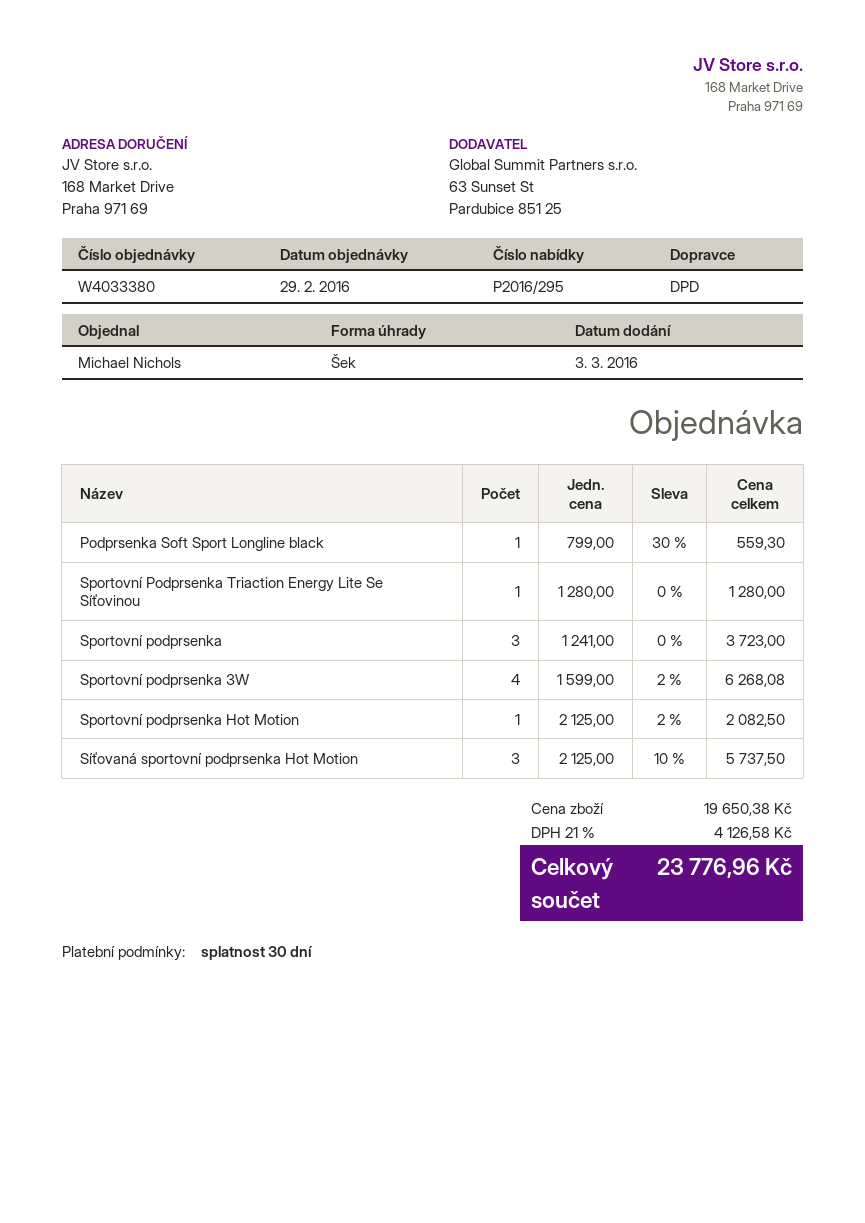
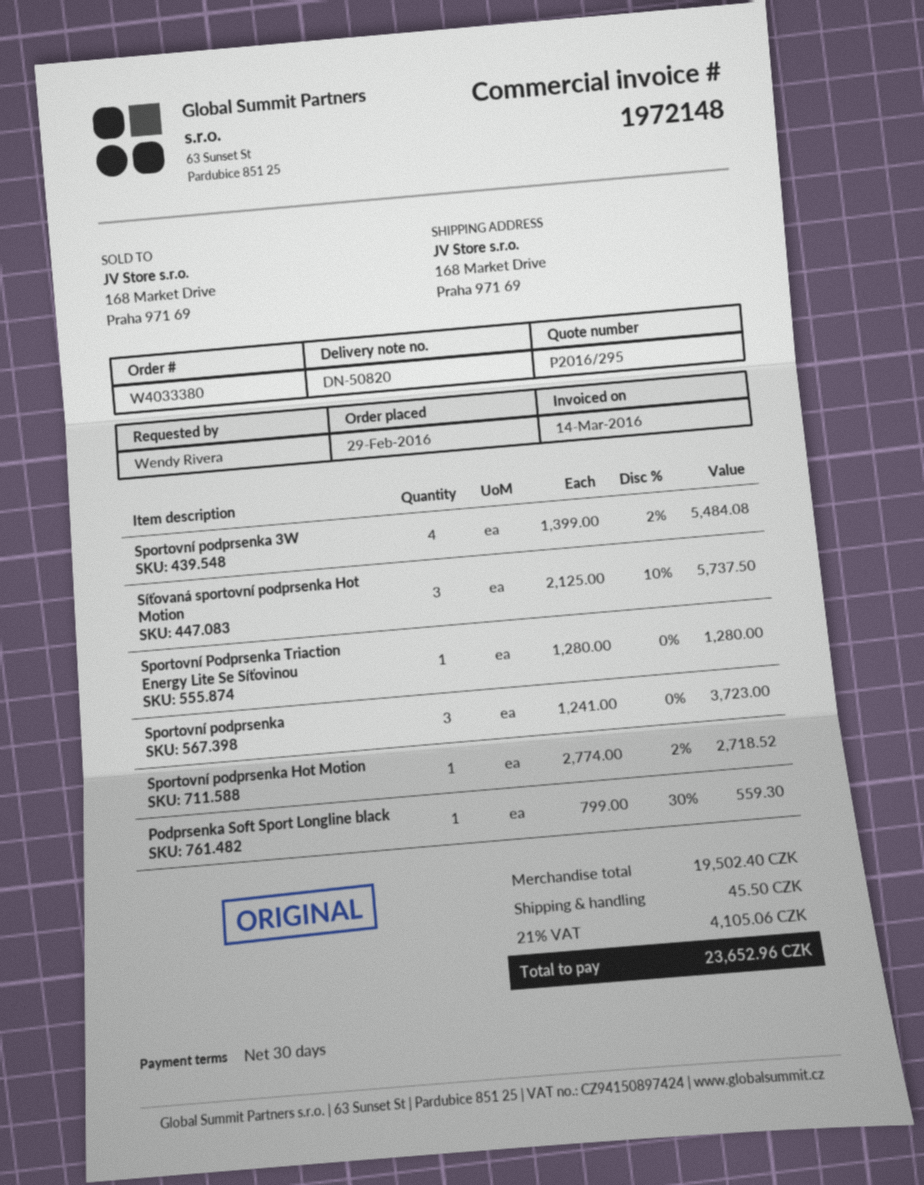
ordered by: Michael Nichols -> Wendy Rivera
Sportovní podprsenka 3W: 4 x 1599.00 - 2% = 6268.08 -> 4 x 1399.00 - 2% = 5484.08
Sportovní podprsenka Hot Motion: 1 x 2125.00 - 2% = 2082.50 -> 1 x 2774.00 - 2% = 2718.52
subtotal: 19650.38 -> 19502.40
shipping: none -> 45.50
tax: 21% = 4126.58 -> 21% = 4105.06
total: 23776.96 -> 23652.96

